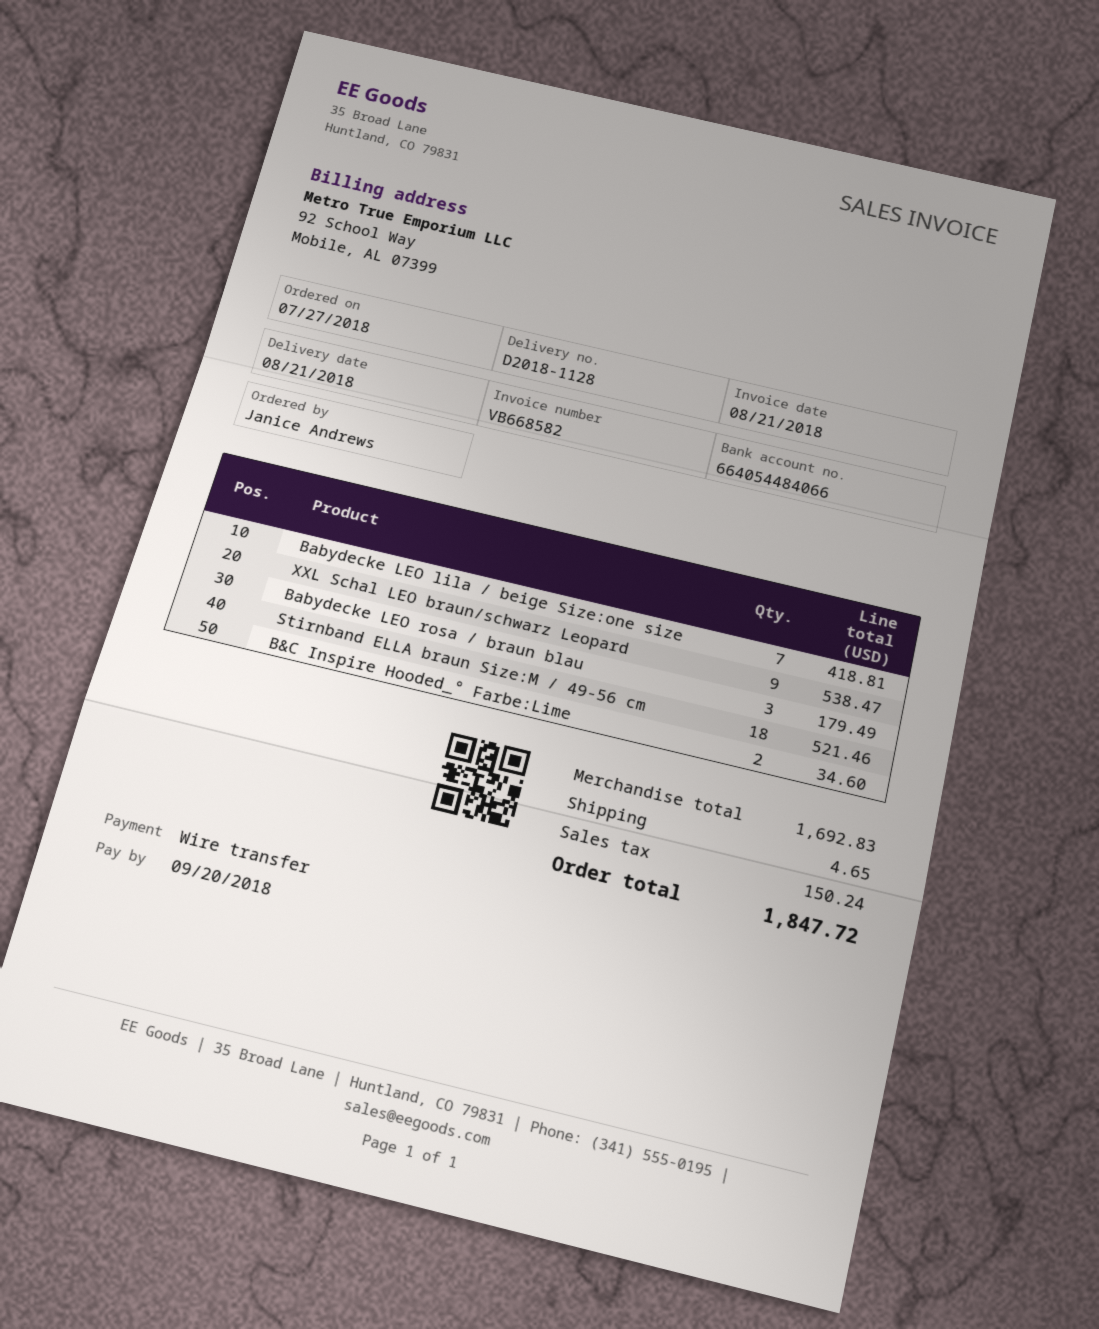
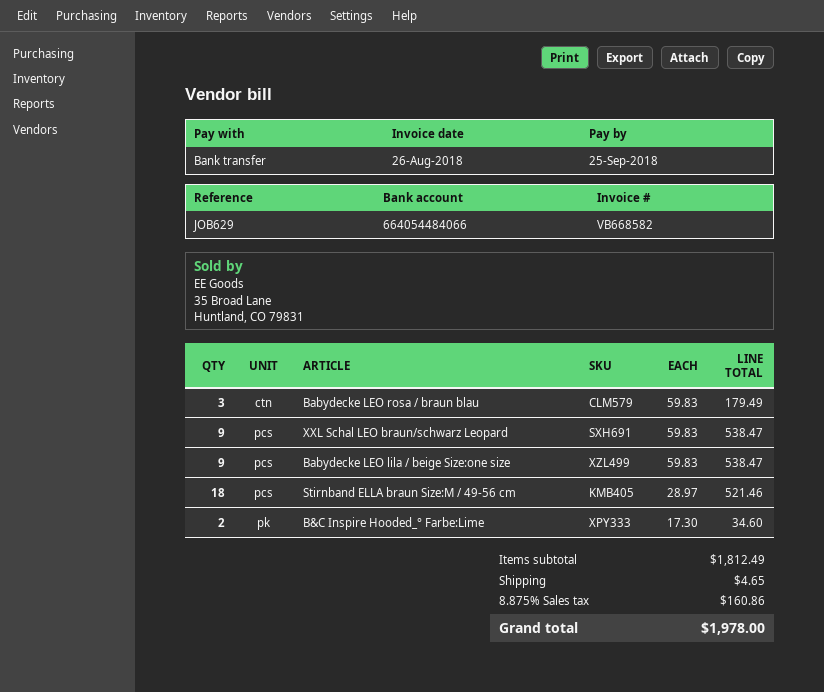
invoice date: 2018-08-21 -> 2018-08-26
due date: 2018-09-20 -> 2018-09-25
Babydecke LEO lila / beige Size:one size: 7 for 418.81 -> 9 for 538.47
subtotal: 1692.83 -> 1812.49
tax: 150.24 -> 160.86
total: 1847.72 -> 1978.00

